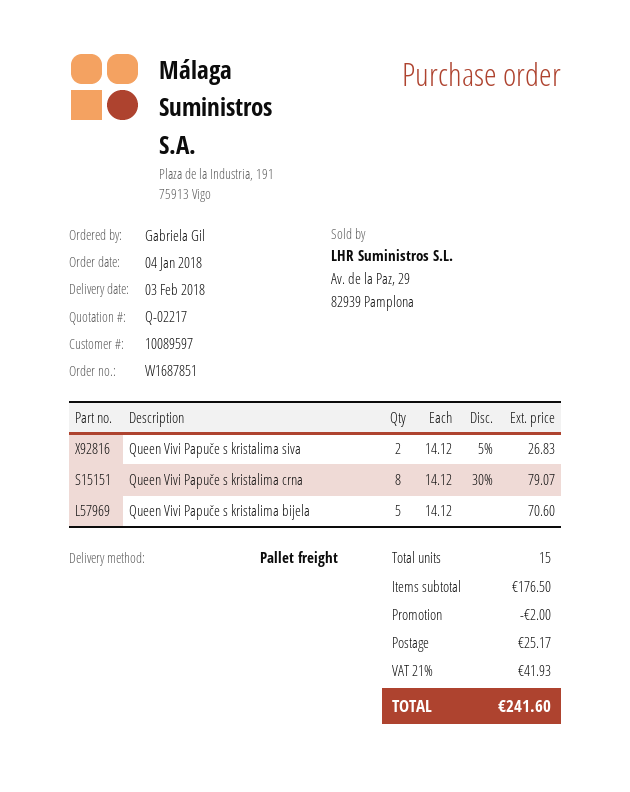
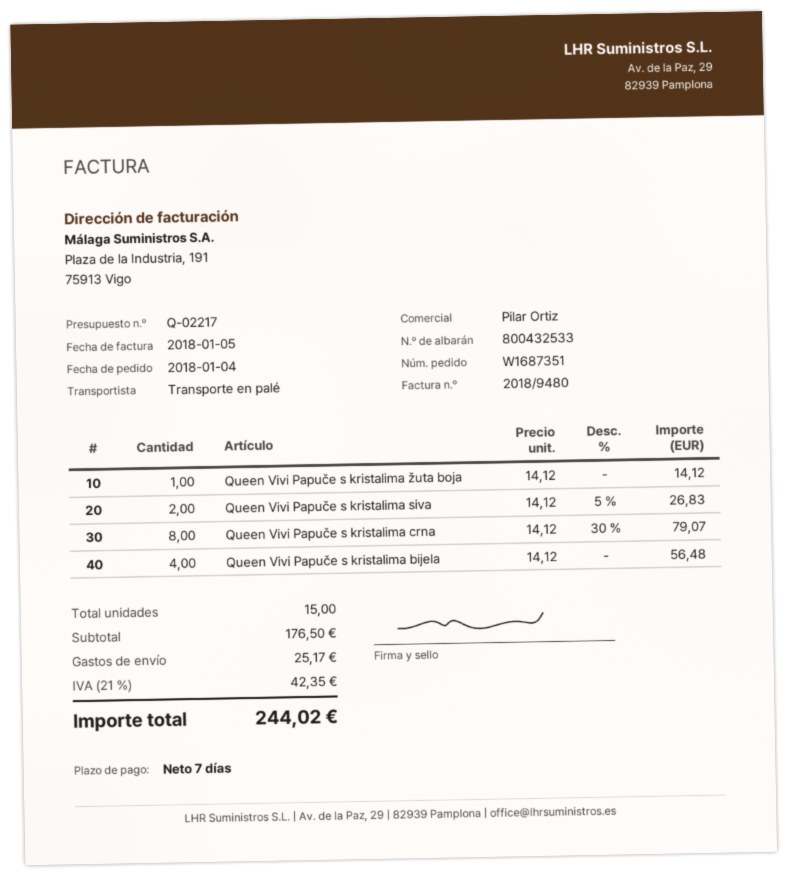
order number: W1687851 -> W1687351
Queen Vivi Papuče s kristalima bijela: 5 x 14.12 = 70.60 -> 4 x 14.12 = 56.48
Queen Vivi Papuče s kristalima žuta boja: none -> 1 x 14.12 = 14.12
discount: 2.00 -> none
tax: 21% = 41.93 -> 21% = 42.35
total: 241.60 -> 244.02

